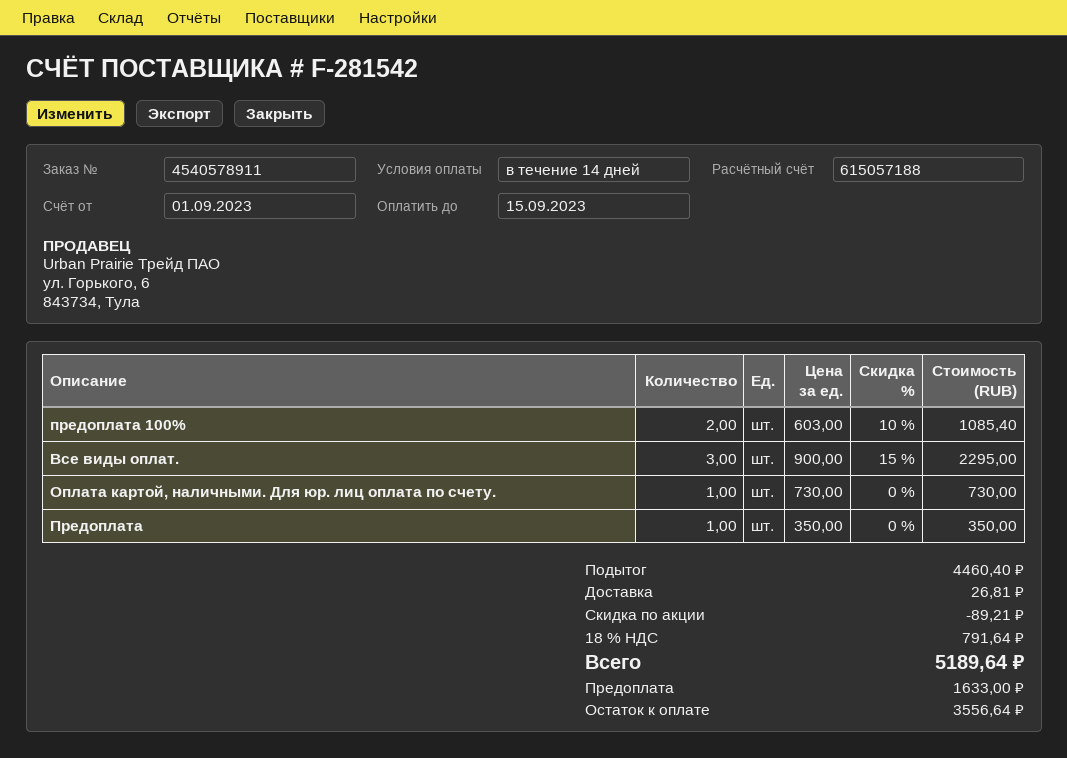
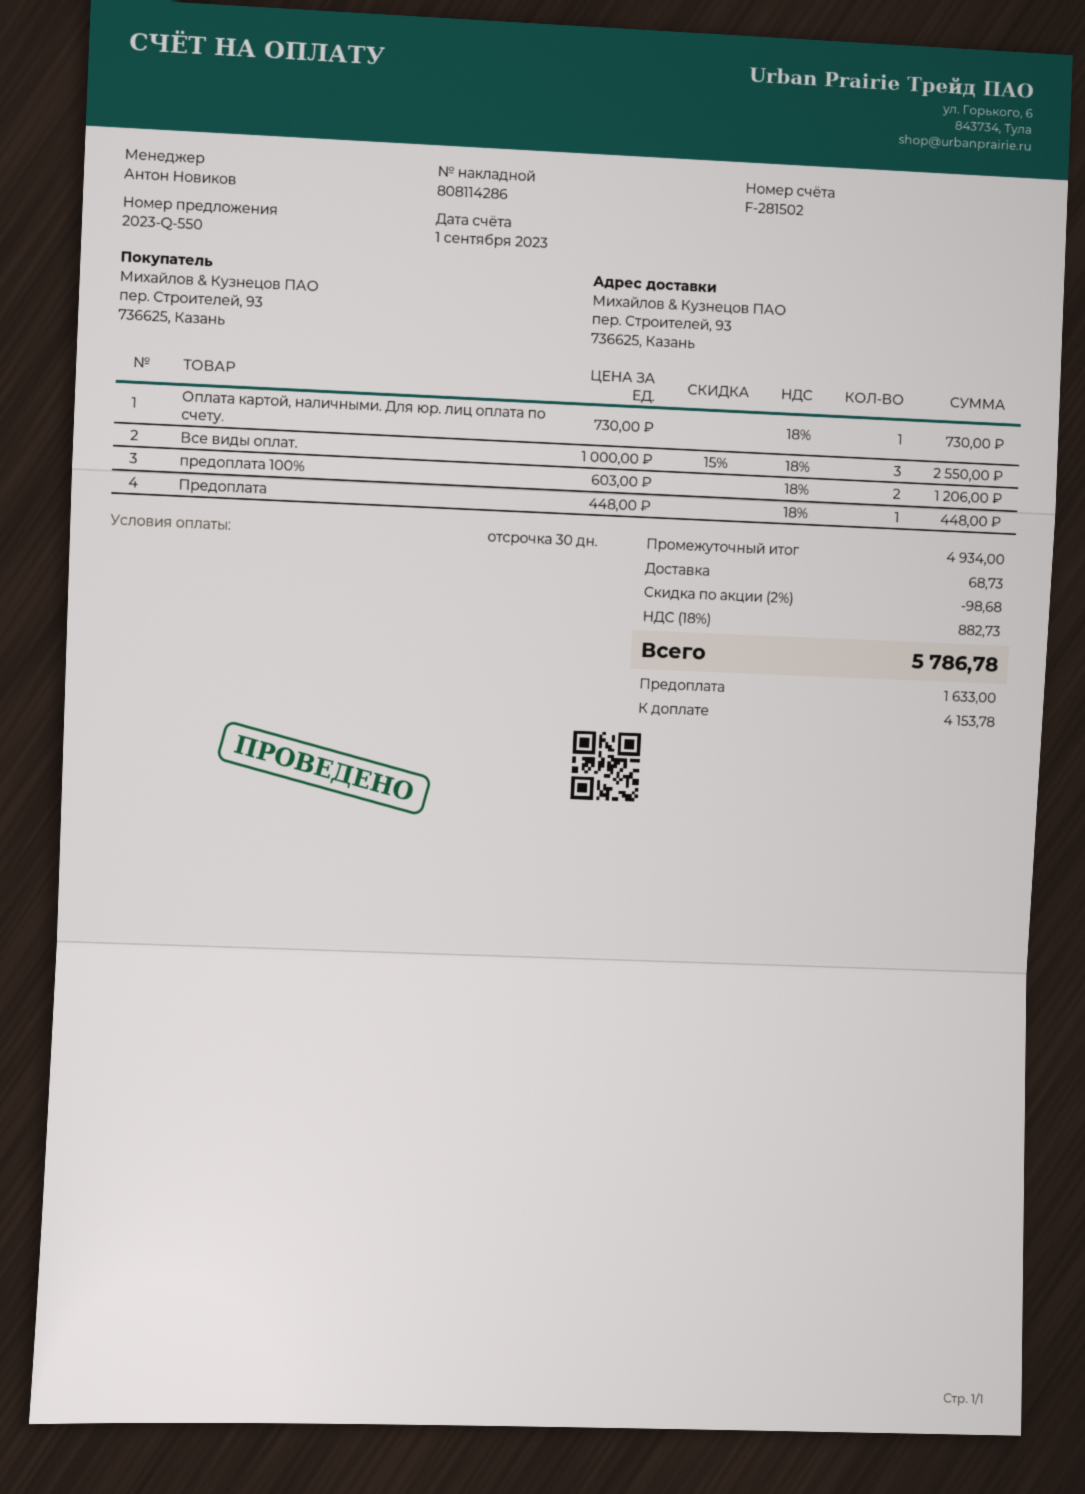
invoice number: F-281542 -> F-281502
payment terms: 14 days -> 30 days
предоплата 100%: 2 x 603.00 - 10% = 1085.40 -> 2 x 603.00 = 1206.00
Все виды оплат.: 3 x 900.00 - 15% = 2295.00 -> 3 x 1000.00 - 15% = 2550.00
Предоплата: 1 x 350.00 = 350.00 -> 1 x 448.00 = 448.00
subtotal: 4460.40 -> 4934.00
discount: 89.21 -> 98.68
shipping: 26.81 -> 68.73
tax: 18% = 791.64 -> 18% = 882.73
total: 5189.64 -> 5786.78
balance: 3556.64 -> 4153.78

